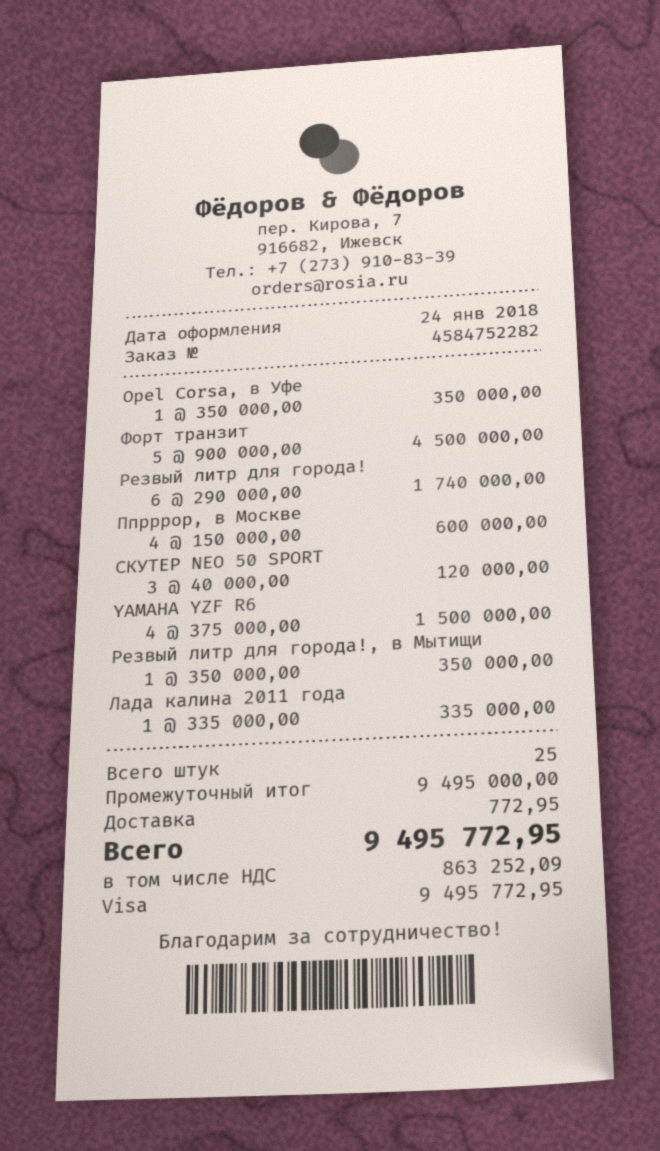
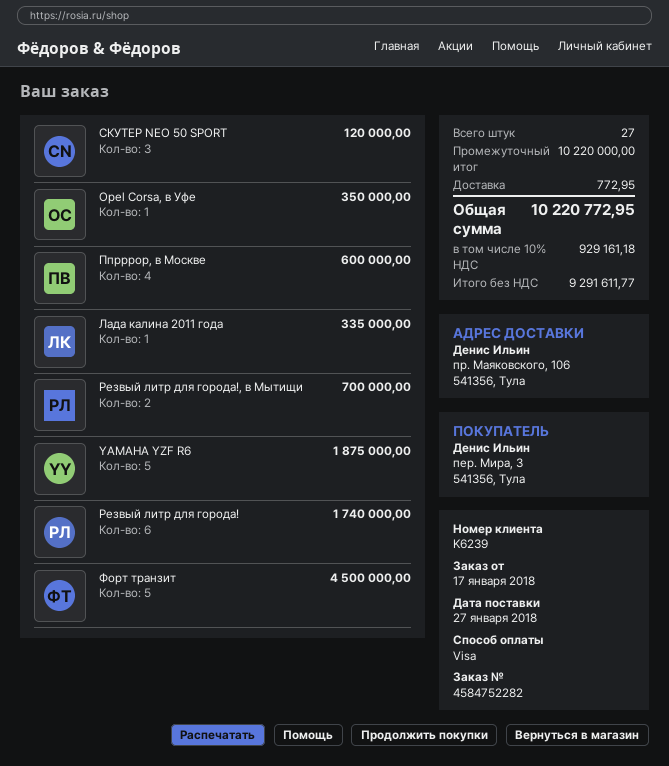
order date: 2018-01-24 -> 2018-01-17
YAMAHA YZF R6: 4 for 1500000.00 -> 5 for 1875000.00
Резвый литр для города!, в Мытищи: 1 for 350000.00 -> 2 for 700000.00
total quantity: 25 -> 27
subtotal: 9495000.00 -> 10220000.00
tax: 863252.09 -> 929161.18
total: 9495772.95 -> 10220772.95

